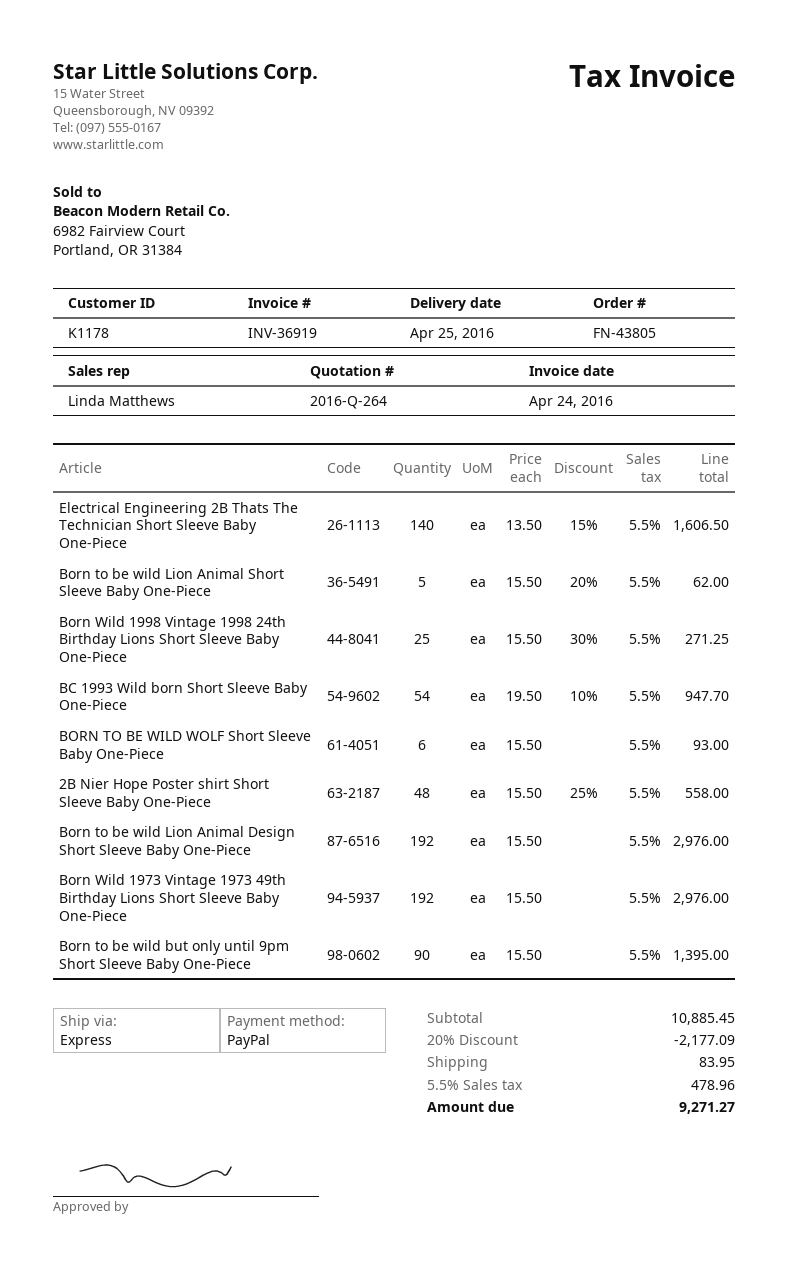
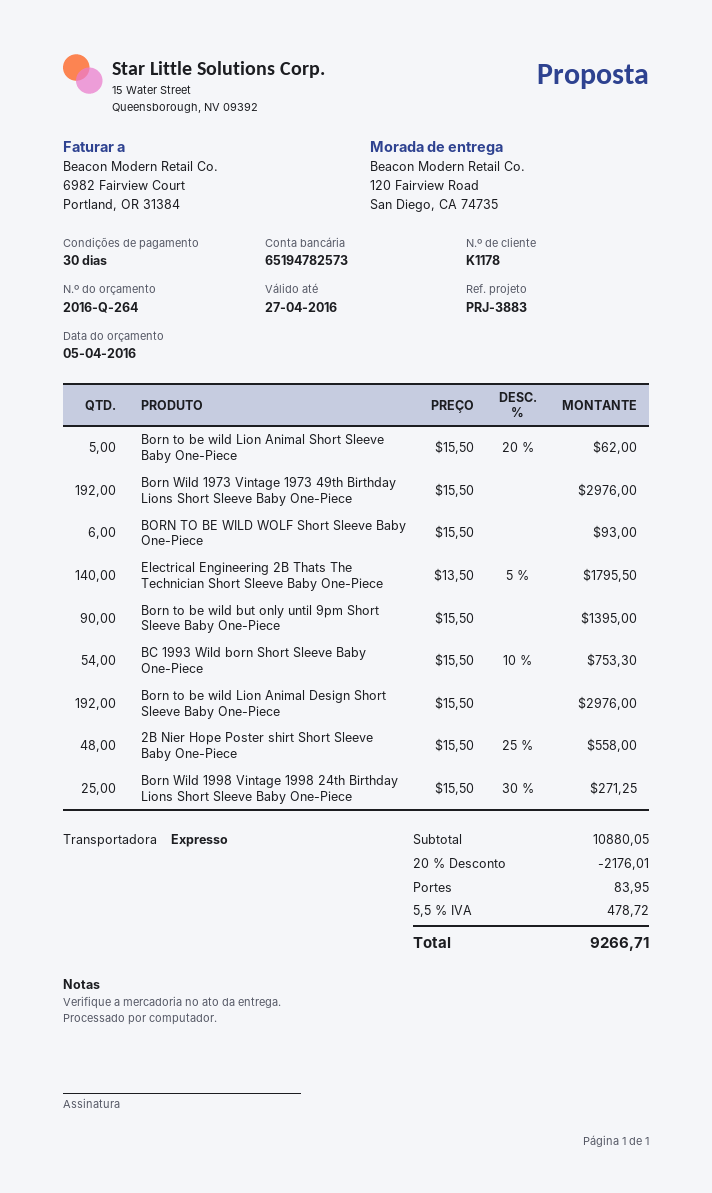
Electrical Engineering 2B Thats The Technician Short Sleeve Baby One-Piece: 140 x 13.50 - 15% = 1606.50 -> 140 x 13.50 - 5% = 1795.50
BC 1993 Wild born Short Sleeve Baby One-Piece: 54 x 19.50 - 10% = 947.70 -> 54 x 15.50 - 10% = 753.30
subtotal: 10885.45 -> 10880.05
discount: 20% = 2177.09 -> 20% = 2176.01
tax: 5.5% = 478.96 -> 5.5% = 478.72
total: 9271.27 -> 9266.71

